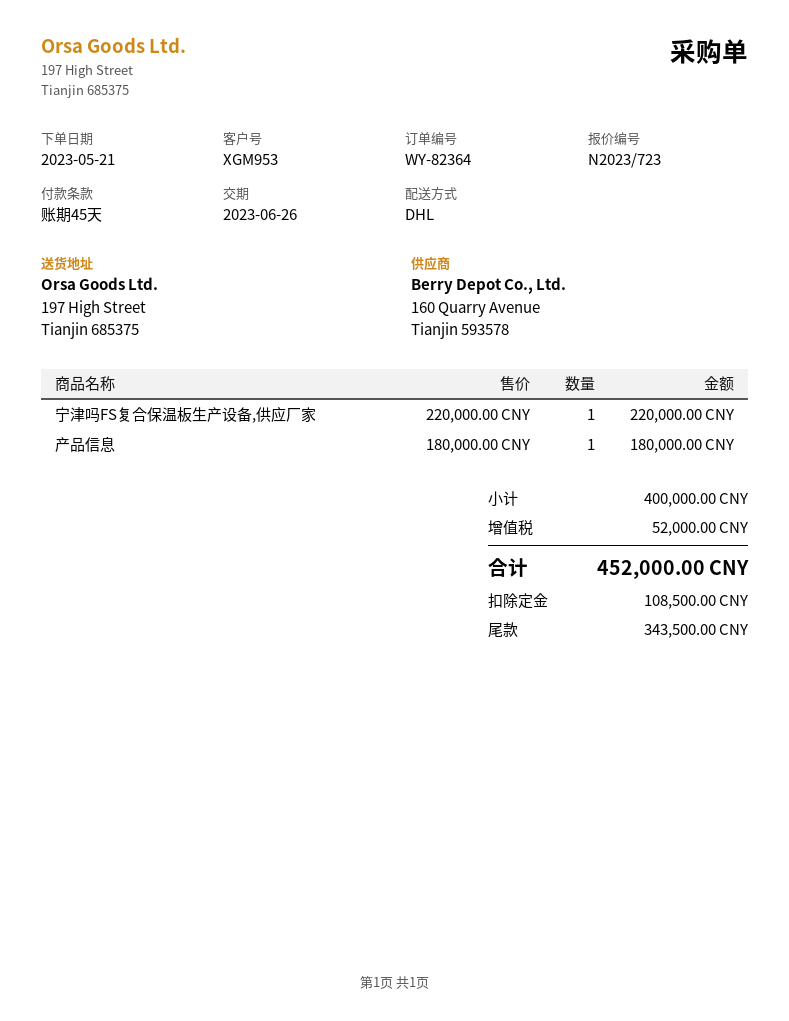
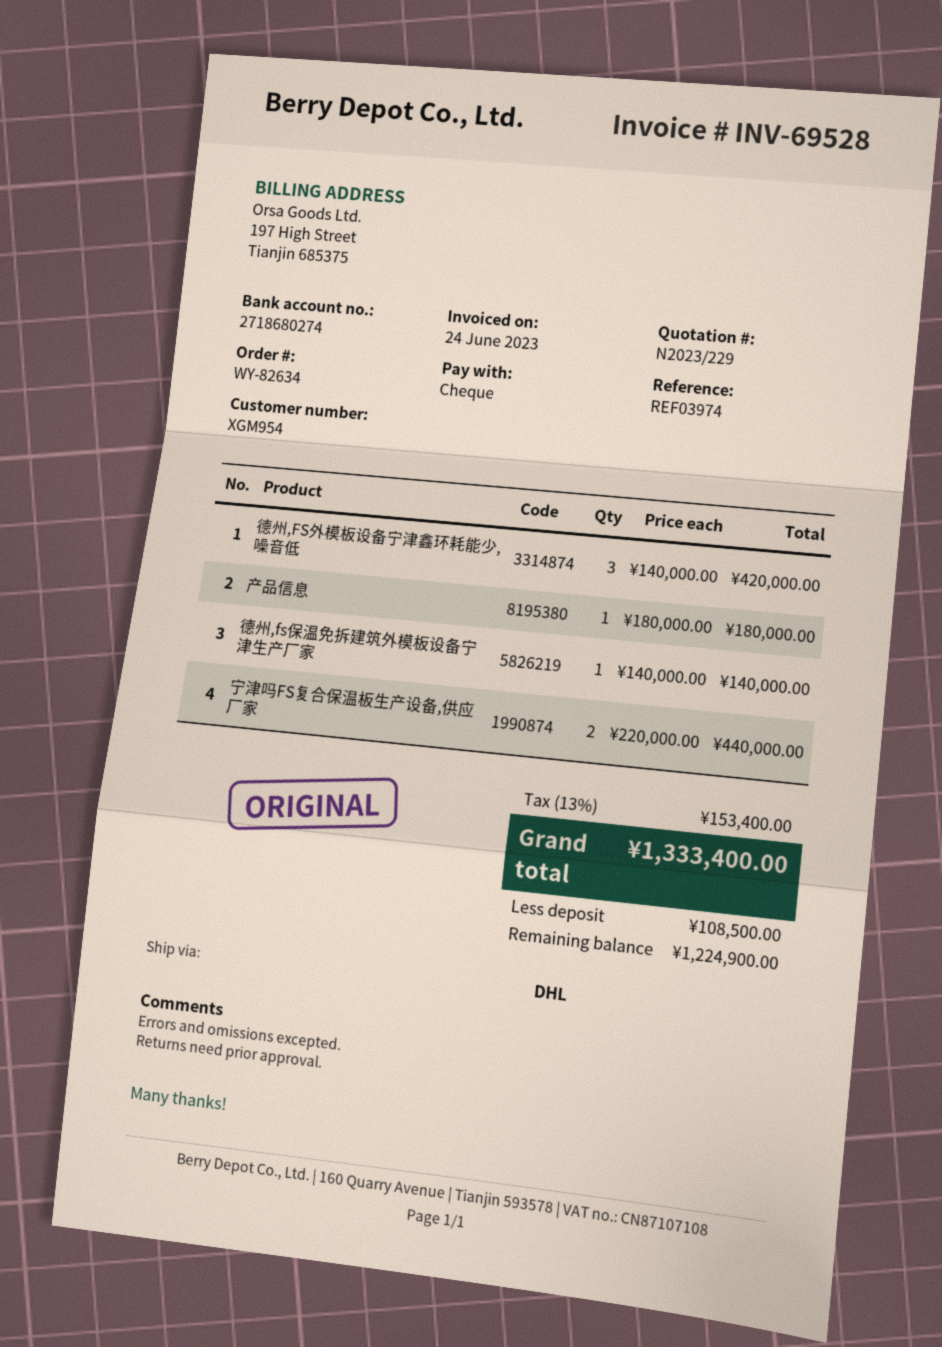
quote number: N2023/723 -> N2023/229
order number: WY-82364 -> WY-82634
customer number: XGM953 -> XGM954
宁津吗FS复合保温板生产设备,供应厂家: 1 x 220000.00 = 220000.00 -> 2 x 220000.00 = 440000.00
德州,FS外模板设备宁津鑫环耗能少,噪音低: none -> 3 x 140000.00 = 420000.00
德州,fs保温免拆建筑外模板设备宁津生产厂家: none -> 1 x 140000.00 = 140000.00
tax: 52000.00 -> 153400.00
total: 452000.00 -> 1333400.00
balance: 343500.00 -> 1224900.00

